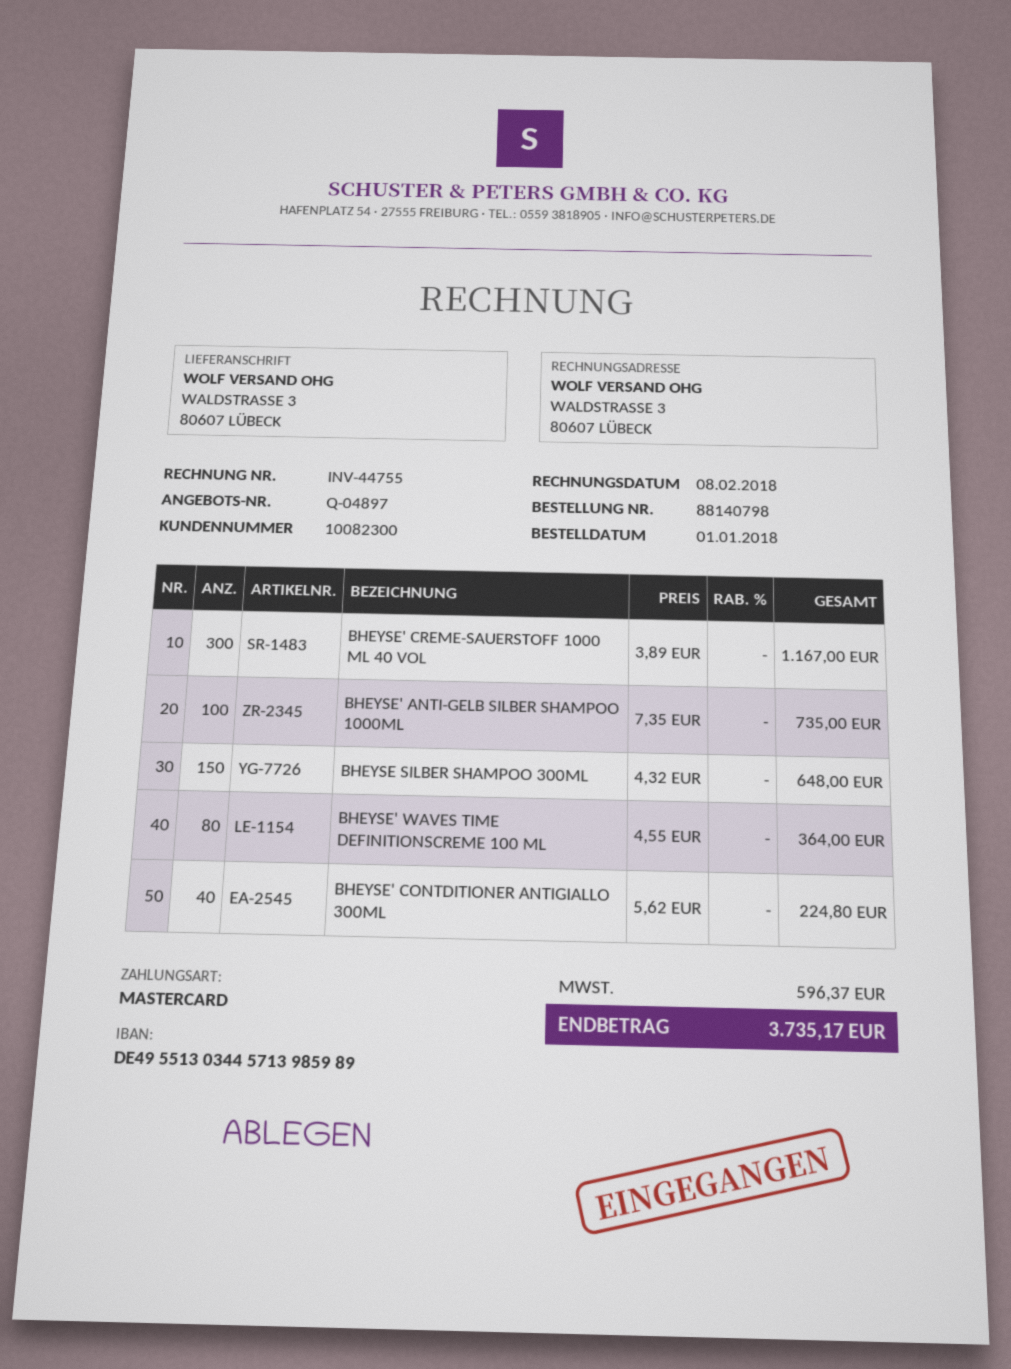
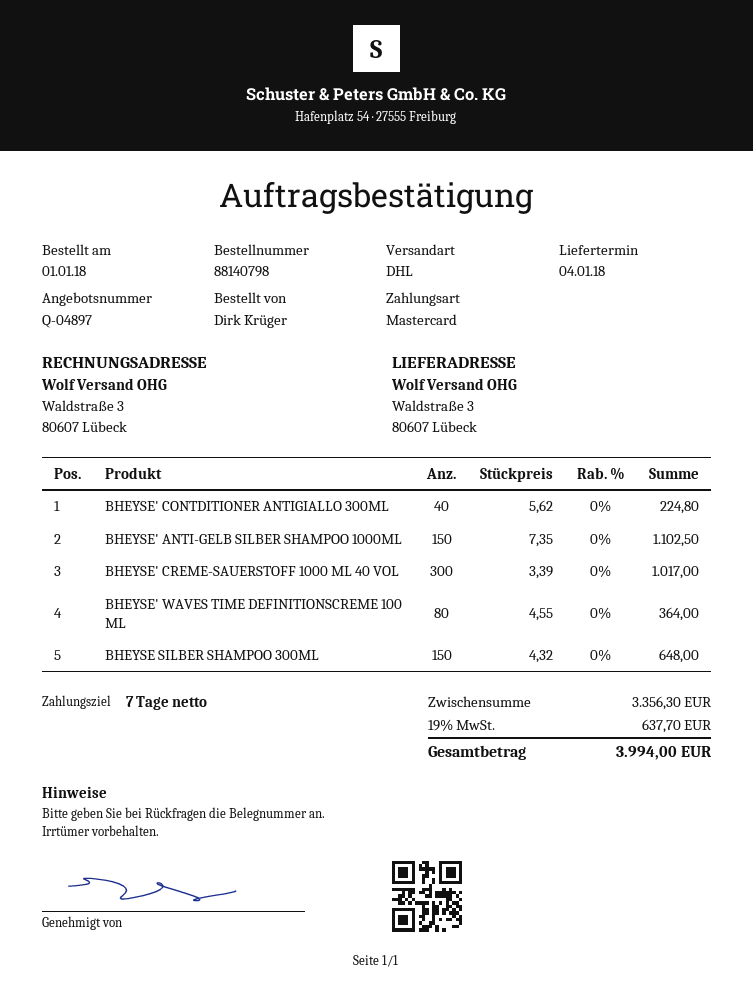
BHEYSE' CREME-SAUERSTOFF 1000 ML 40 VOL: 300 x 3.89 = 1167.00 -> 300 x 3.39 = 1017.00
BHEYSE' ANTI-GELB SILBER SHAMPOO 1000ML: 100 x 7.35 = 735.00 -> 150 x 7.35 = 1102.50
tax: 596.37 -> 637.70
total: 3735.17 -> 3994.00

